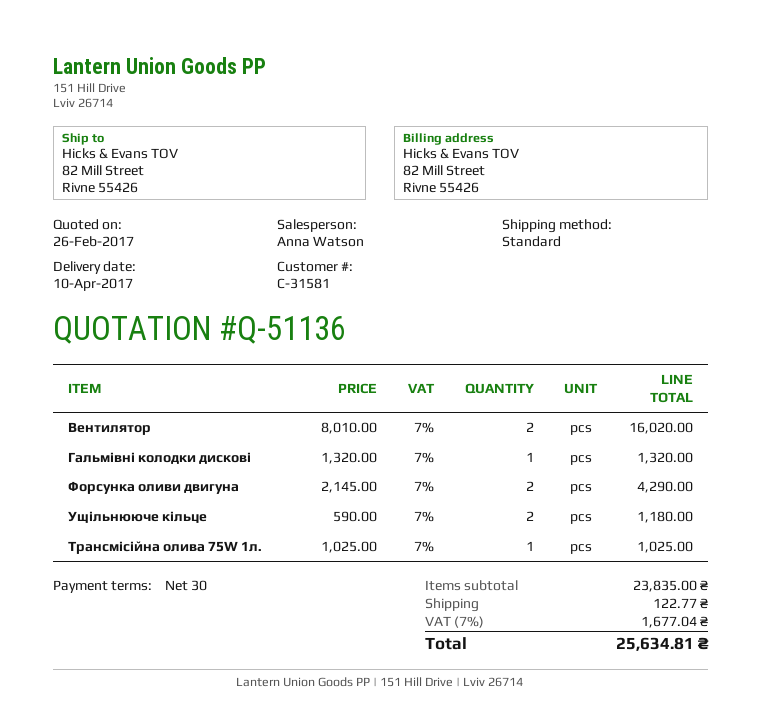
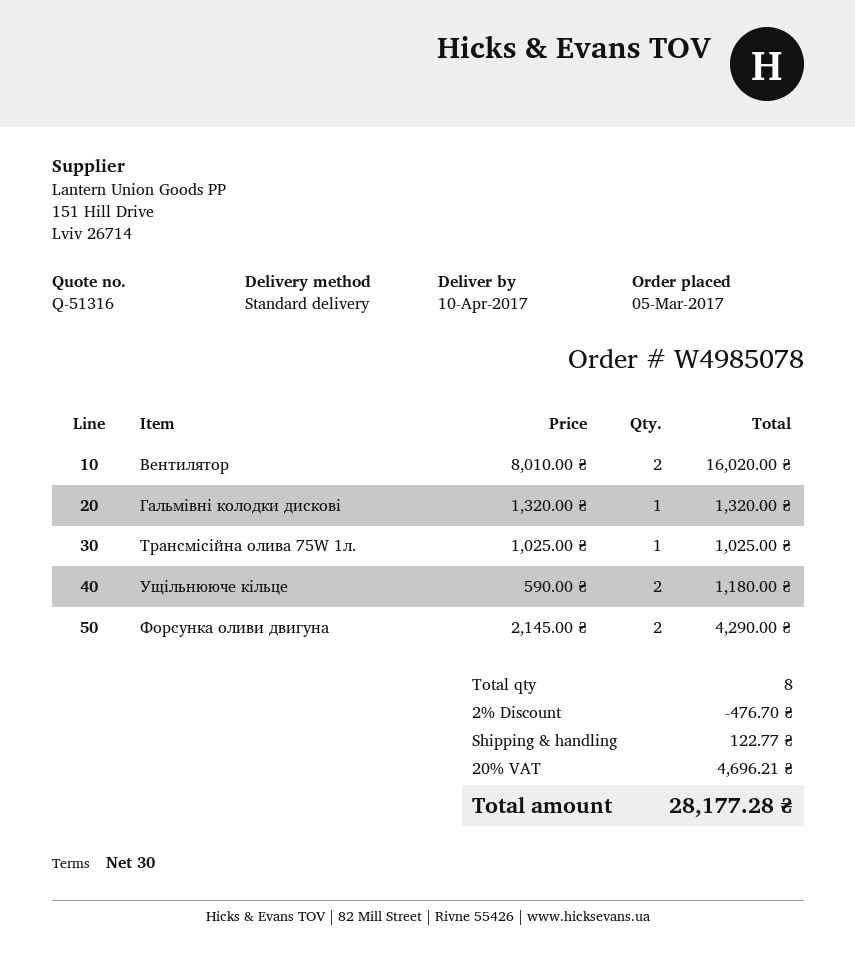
quote number: Q-51136 -> Q-51316
discount: none -> 2% = 476.70
tax: 7% = 1677.04 -> 20% = 4696.21
total: 25634.81 -> 28177.28

